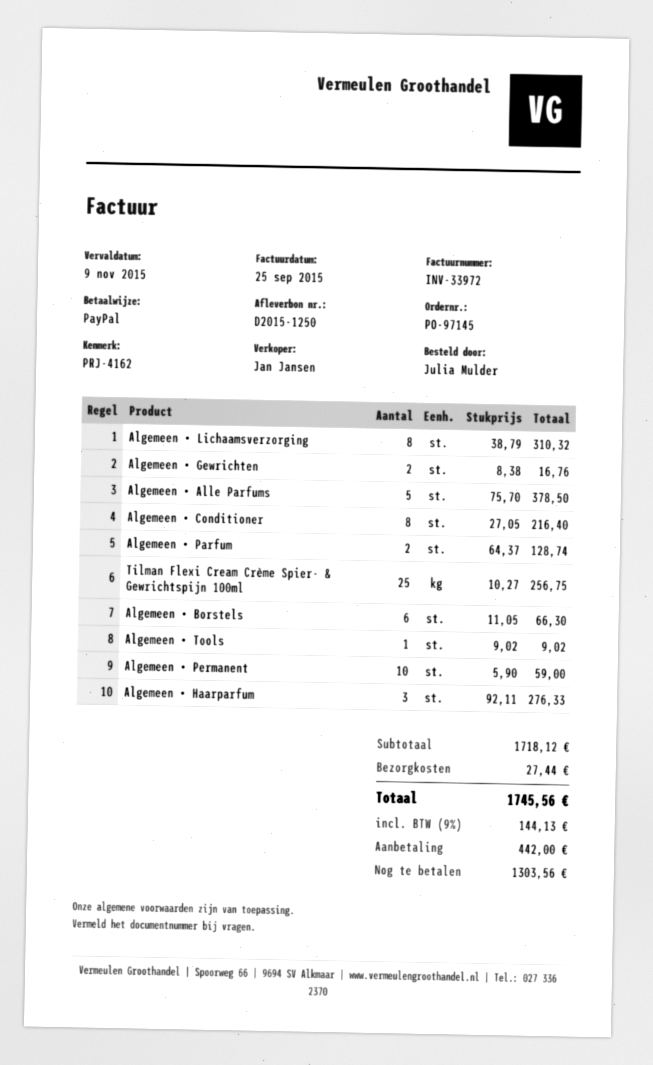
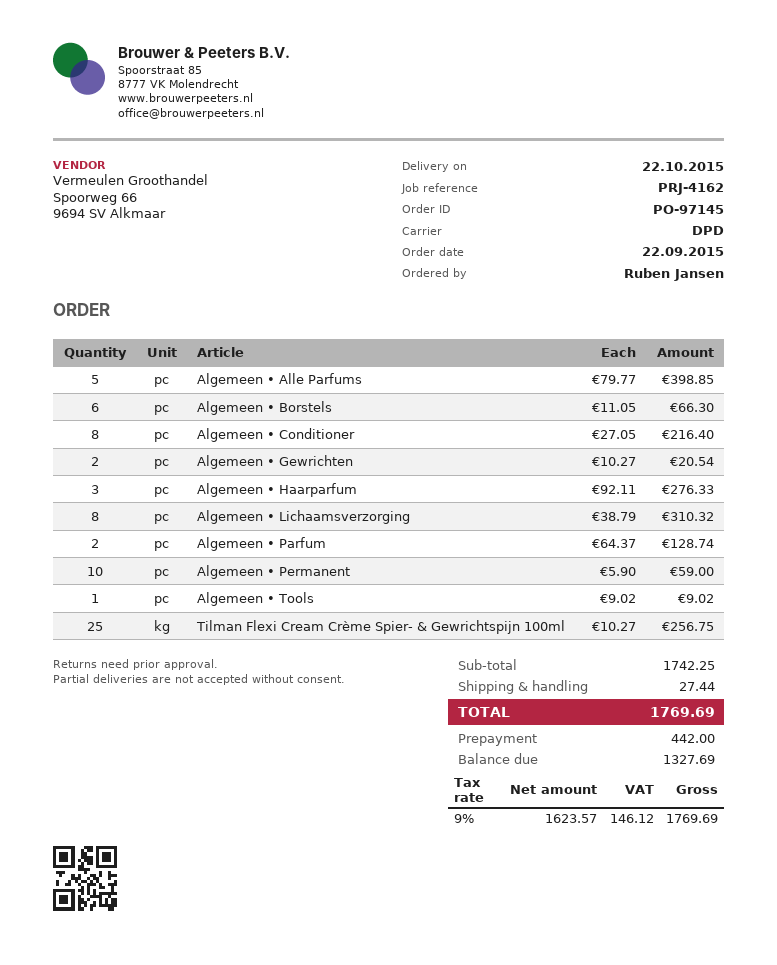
ordered by: Julia Mulder -> Ruben Jansen
Algemeen • Gewrichten: 2 x 8.38 = 16.76 -> 2 x 10.27 = 20.54
Algemeen • Alle Parfums: 5 x 75.70 = 378.50 -> 5 x 79.77 = 398.85
subtotal: 1718.12 -> 1742.25
tax: 9% = 144.13 -> 9% = 146.12
total: 1745.56 -> 1769.69
balance: 1303.56 -> 1327.69

